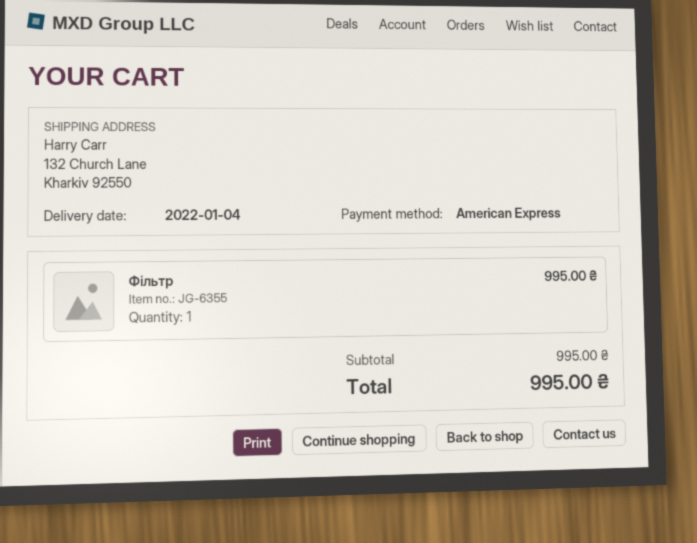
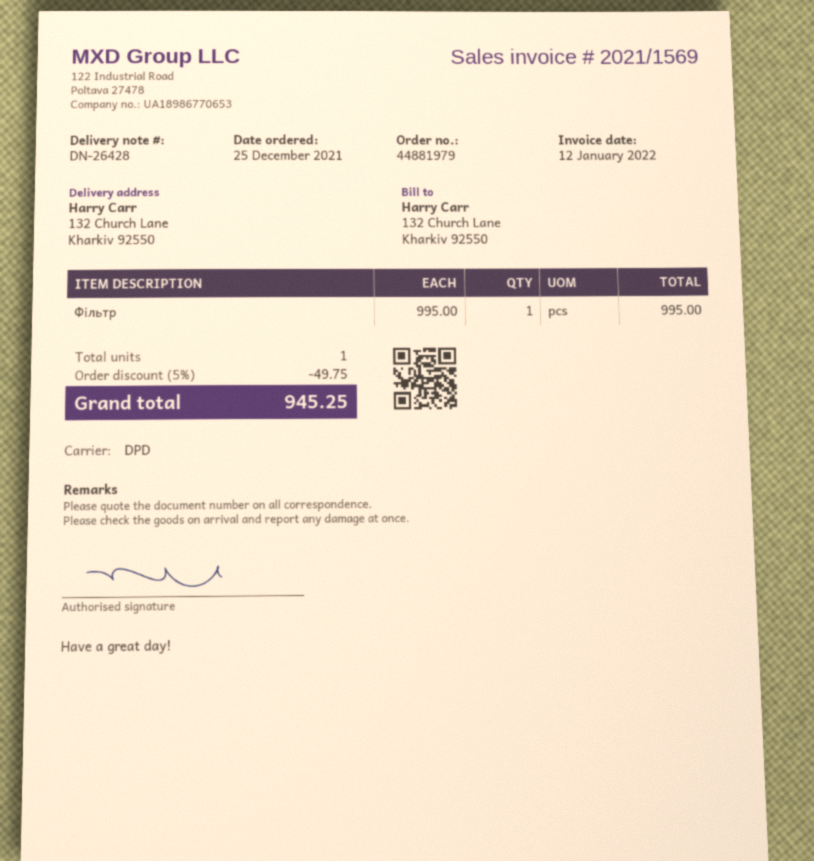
discount: none -> 5% = 49.75
total: 995.00 -> 945.25

